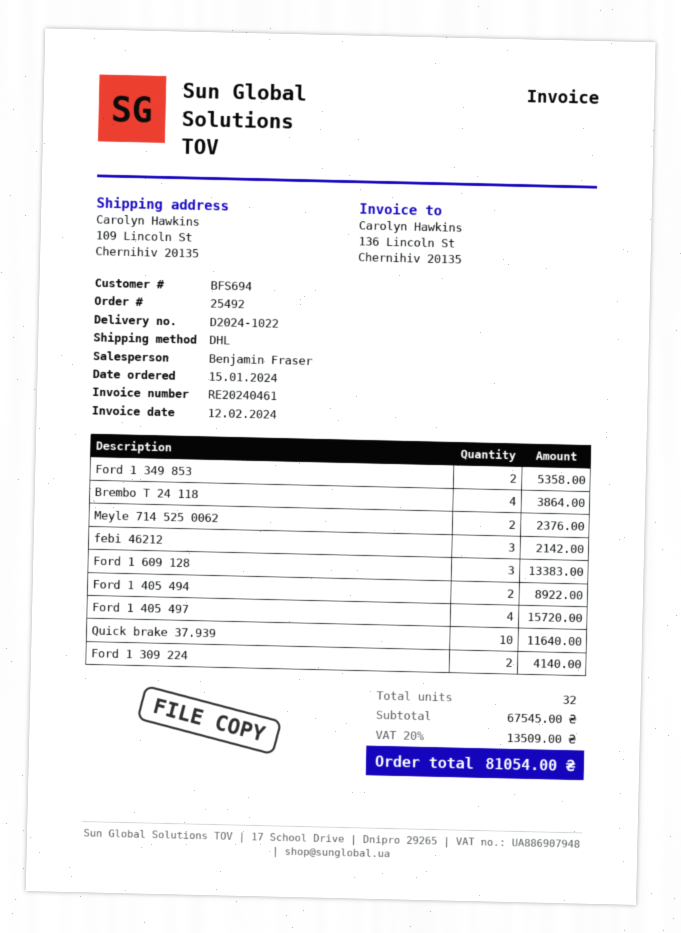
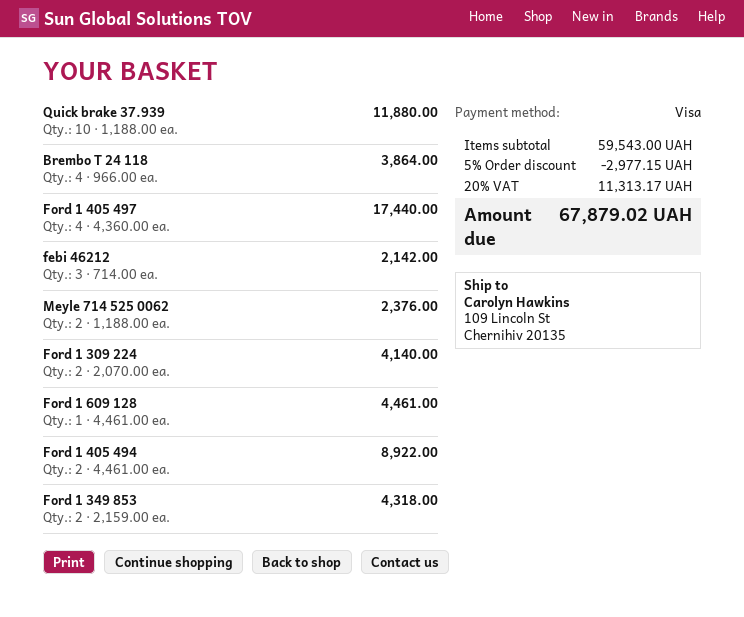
Ford 1 349 853: 2 for 5358.00 -> 2 for 4318.00
Ford 1 609 128: 3 for 13383.00 -> 1 for 4461.00
Ford 1 405 497: 4 for 15720.00 -> 4 for 17440.00
Quick brake 37.939: 10 for 11640.00 -> 10 for 11880.00
subtotal: 67545.00 -> 59543.00
discount: none -> 5% = 2977.15
tax: 20% = 13509.00 -> 20% = 11313.17
total: 81054.00 -> 67879.02

